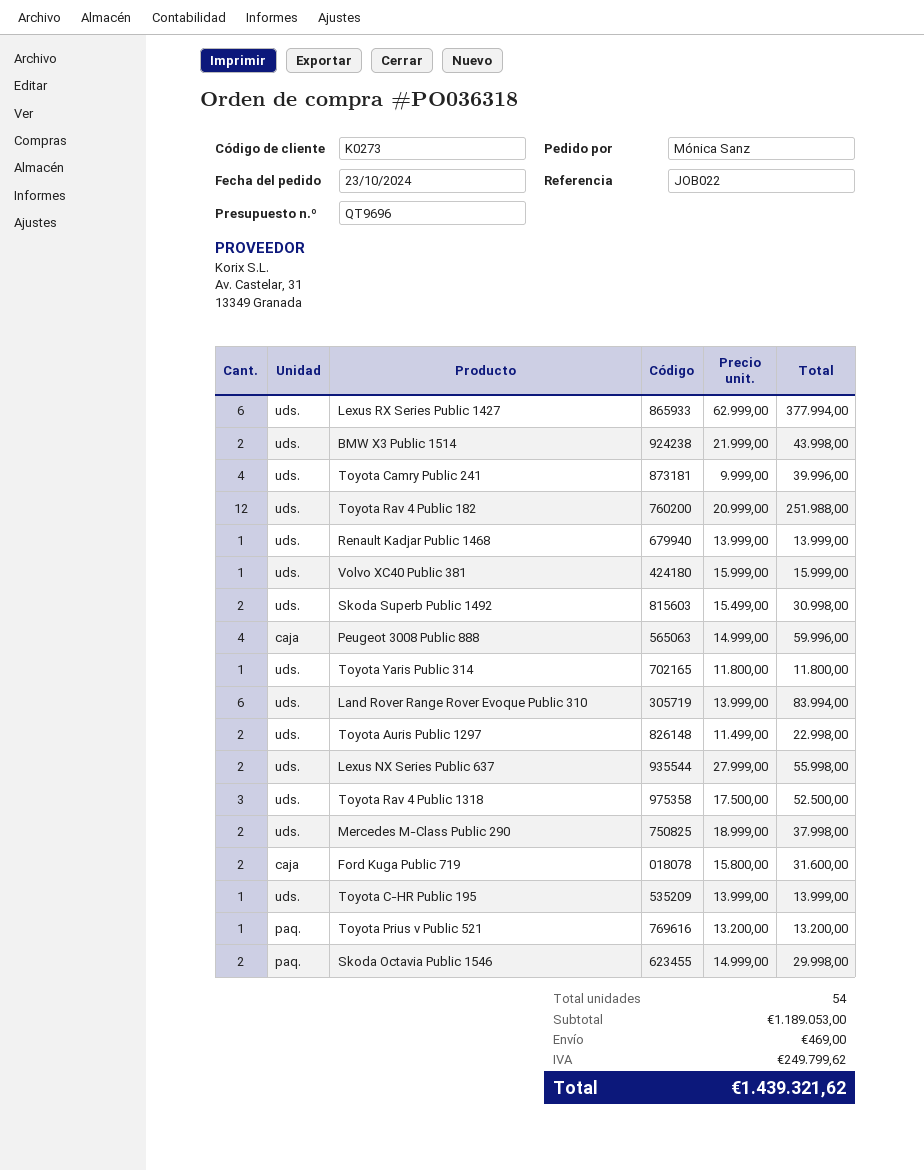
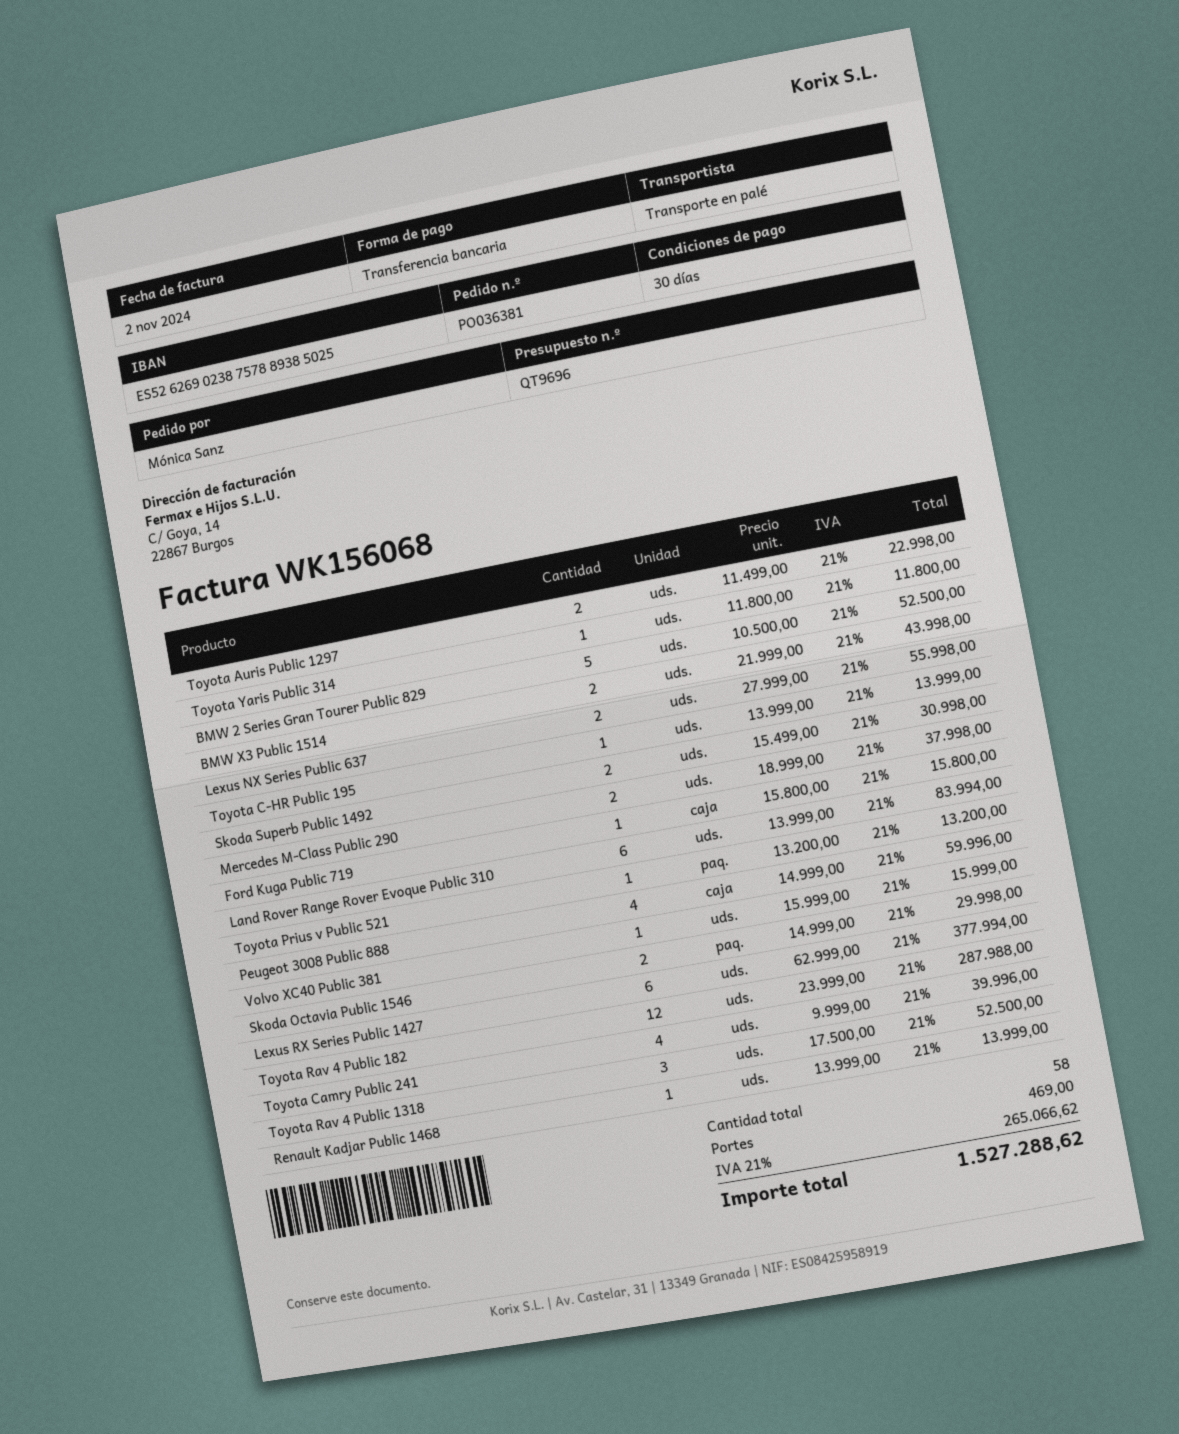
order number: PO036318 -> PO036381
Toyota Rav 4 Public 182: 12 x 20999.00 = 251988.00 -> 12 x 23999.00 = 287988.00
Ford Kuga Public 719: 2 x 15800.00 = 31600.00 -> 1 x 15800.00 = 15800.00
BMW 2 Series Gran Tourer Public 829: none -> 5 x 10500.00 = 52500.00
total quantity: 54 -> 58
tax: 249799.62 -> 265066.62
total: 1439321.62 -> 1527288.62

